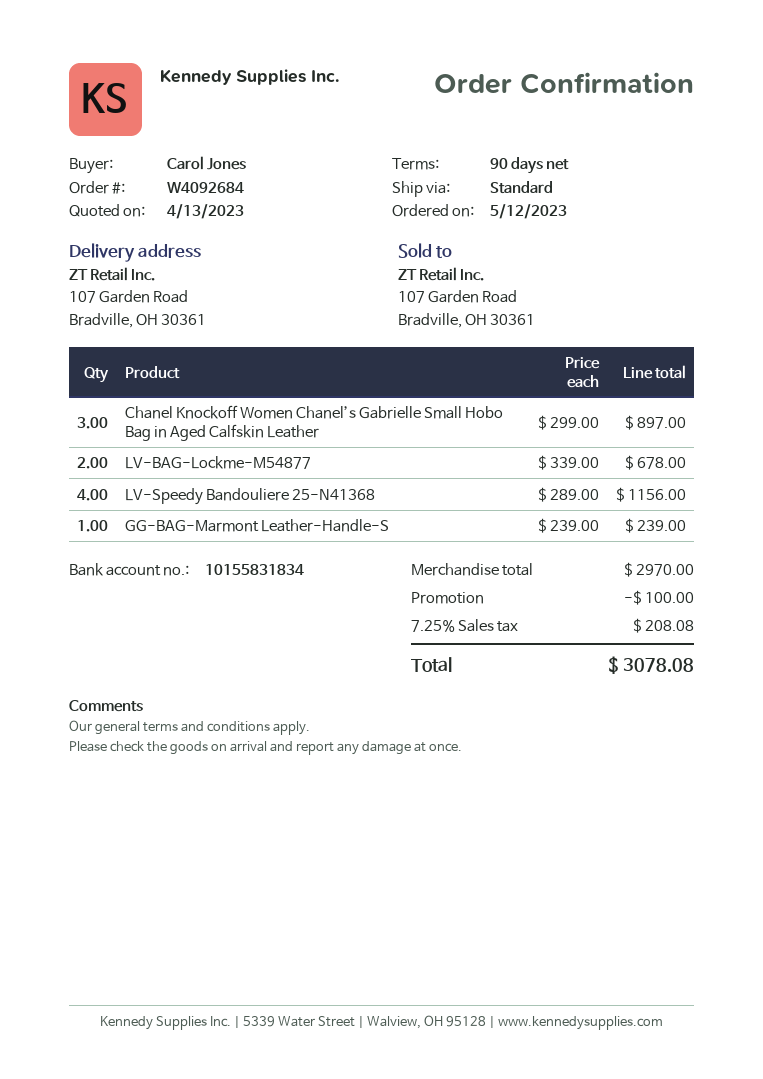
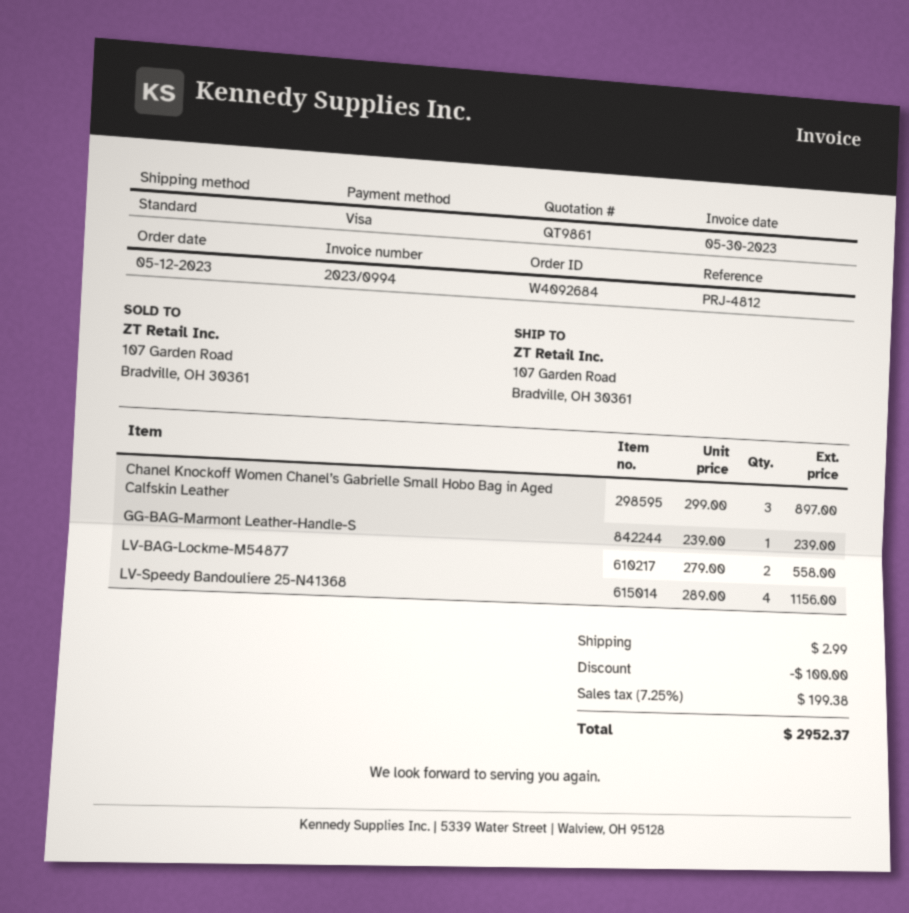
LV-BAG-Lockme-M54877: 2 x 339.00 = 678.00 -> 2 x 279.00 = 558.00
shipping: none -> 2.99
tax: 7.25% = 208.08 -> 7.25% = 199.38
total: 3078.08 -> 2952.37

